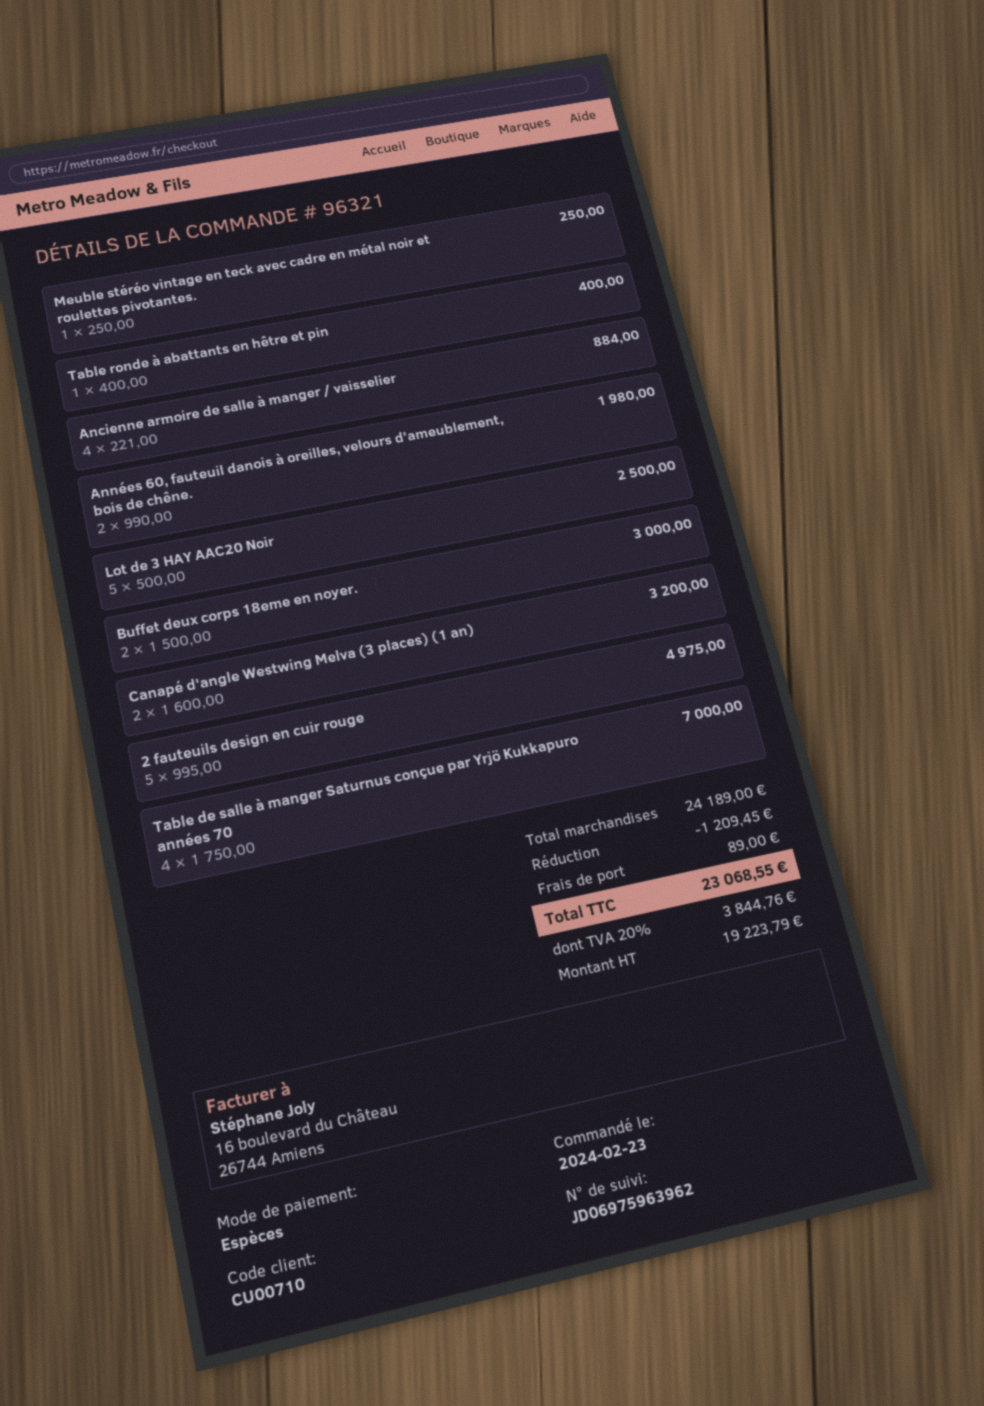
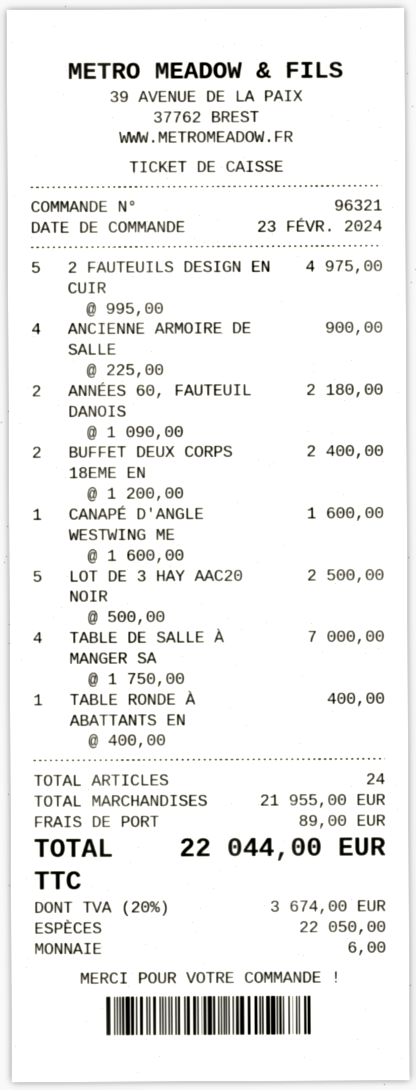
Meuble stéréo vintage en teck avec cadre en métal noir et roulettes pivotantes.: 1 x 250.00 = 250.00 -> none
Ancienne armoire de salle à manger / vaisselier: 4 x 221.00 = 884.00 -> 4 x 225.00 = 900.00
Années 60, fauteuil danois à oreilles, velours d'ameublement, bois de chêne.: 2 x 990.00 = 1980.00 -> 2 x 1090.00 = 2180.00
Buffet deux corps 18eme en noyer.: 2 x 1500.00 = 3000.00 -> 2 x 1200.00 = 2400.00
Canapé d'angle Westwing Melva (3 places) (1 an): 2 x 1600.00 = 3200.00 -> 1 x 1600.00 = 1600.00
subtotal: 24189.00 -> 21955.00
discount: 1209.45 -> none
tax: 20% = 3844.76 -> 20% = 3674.00
total: 23068.55 -> 22044.00

